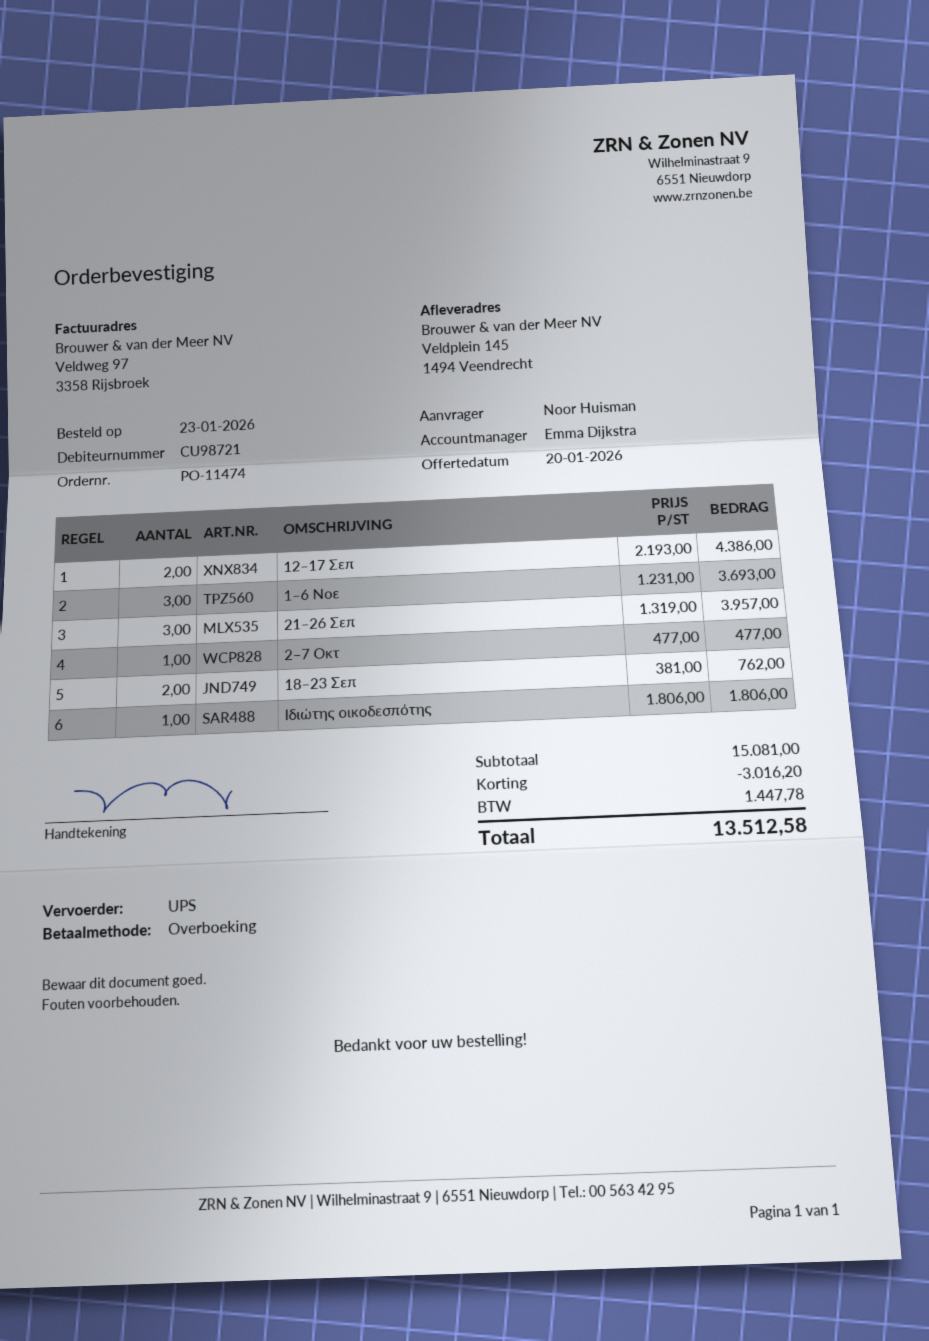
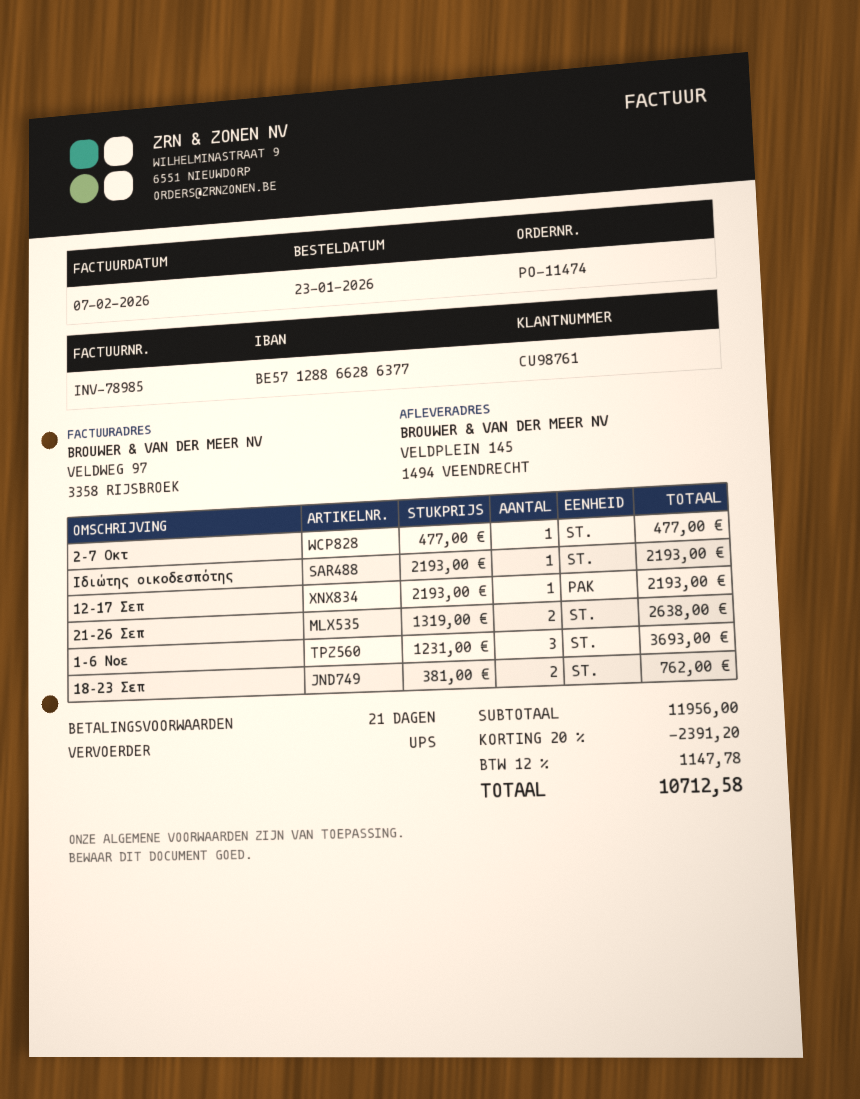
customer number: CU98721 -> CU98761
12–17 Σεπ: 2 x 2193.00 = 4386.00 -> 1 x 2193.00 = 2193.00
21–26 Σεπ: 3 x 1319.00 = 3957.00 -> 2 x 1319.00 = 2638.00
Ιδιώτης οικοδεσπότης: 1 x 1806.00 = 1806.00 -> 1 x 2193.00 = 2193.00
subtotal: 15081.00 -> 11956.00
discount: 3016.20 -> 2391.20
tax: 1447.78 -> 1147.78
total: 13512.58 -> 10712.58

